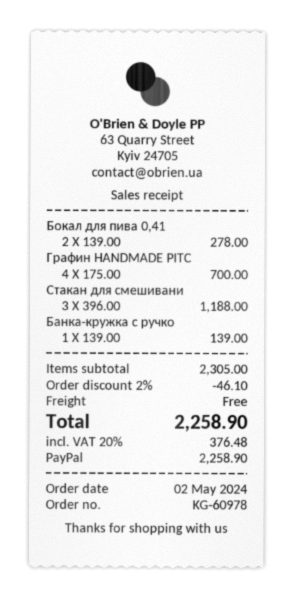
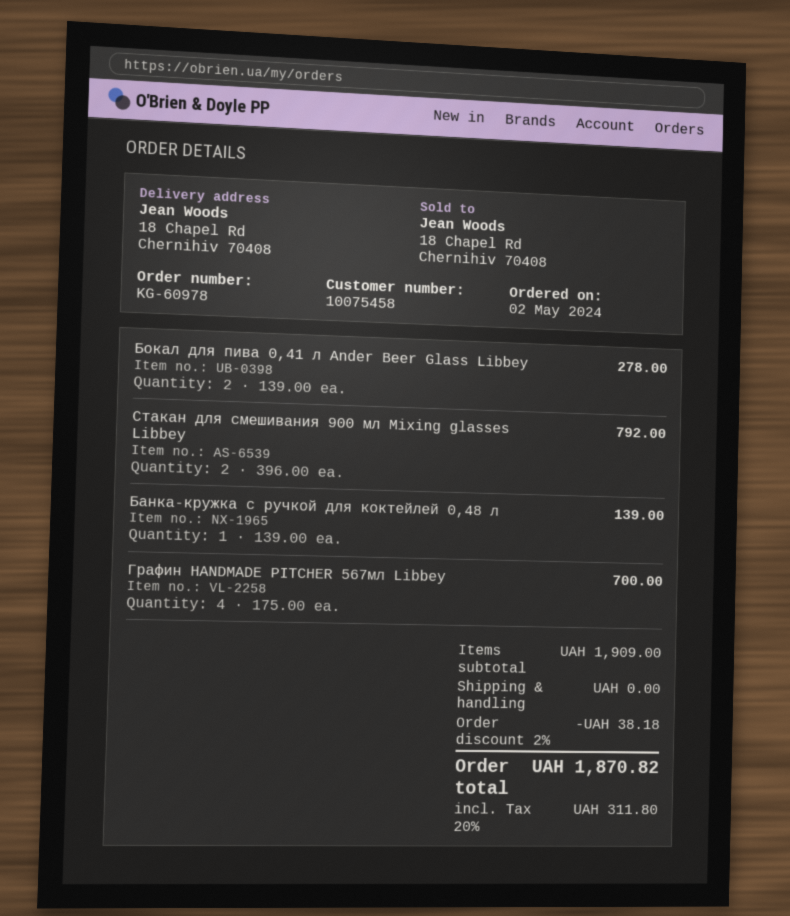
Стакан для смешивани: 3 x 396.00 = 1188.00 -> 2 x 396.00 = 792.00
subtotal: 2305.00 -> 1909.00
discount: 2% = 46.10 -> 2% = 38.18
tax: 20% = 376.48 -> 20% = 311.80
total: 2258.90 -> 1870.82

